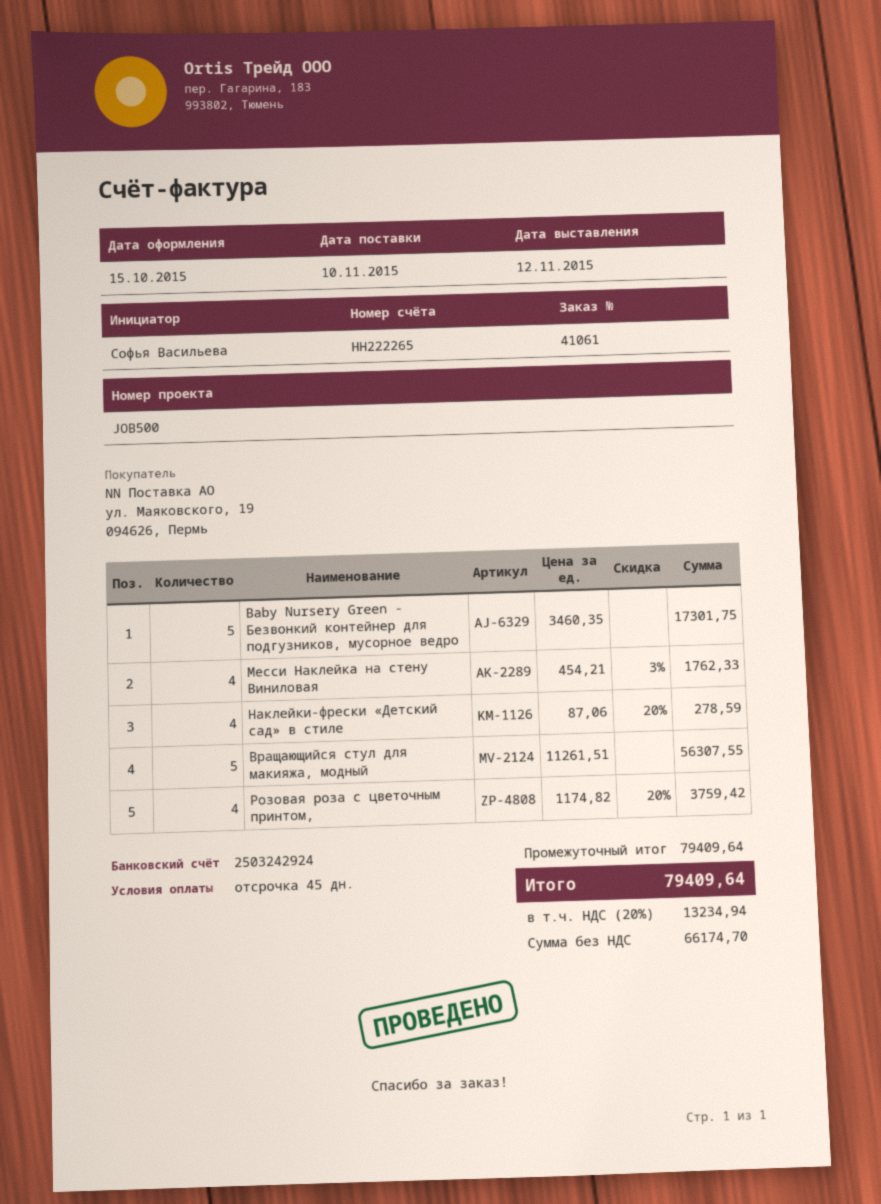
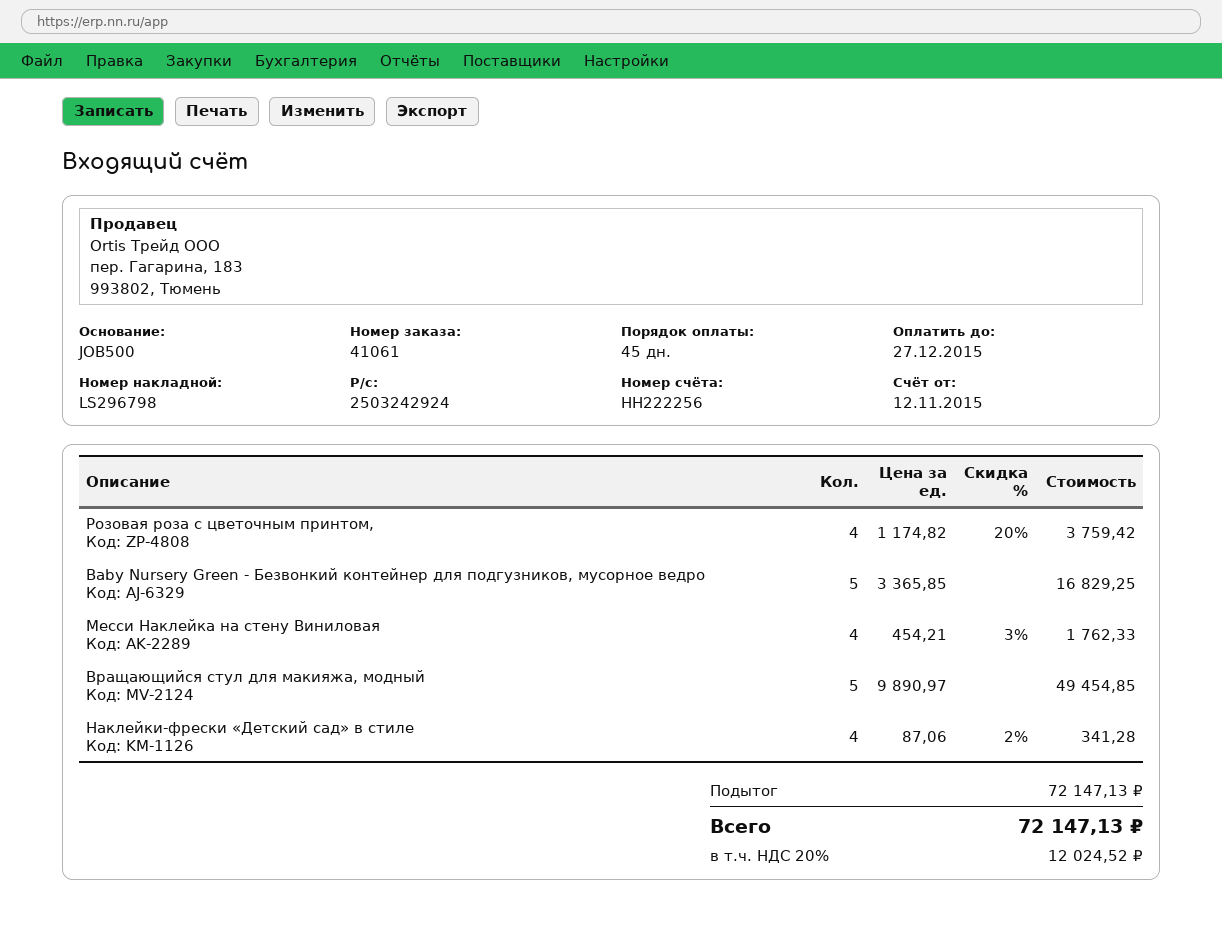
invoice number: HH222265 -> HH222256
Baby Nursery Green - Безвонкий контейнер для подгузников, мусорное ведро: 5 x 3460.35 = 17301.75 -> 5 x 3365.85 = 16829.25
Наклейки-фрески «Детский сад» в стиле: 4 x 87.06 - 20% = 278.59 -> 4 x 87.06 - 2% = 341.28
Вращающийся стул для макияжа, модный: 5 x 11261.51 = 56307.55 -> 5 x 9890.97 = 49454.85
subtotal: 79409.64 -> 72147.13
tax: 20% = 13234.94 -> 20% = 12024.52
total: 79409.64 -> 72147.13

